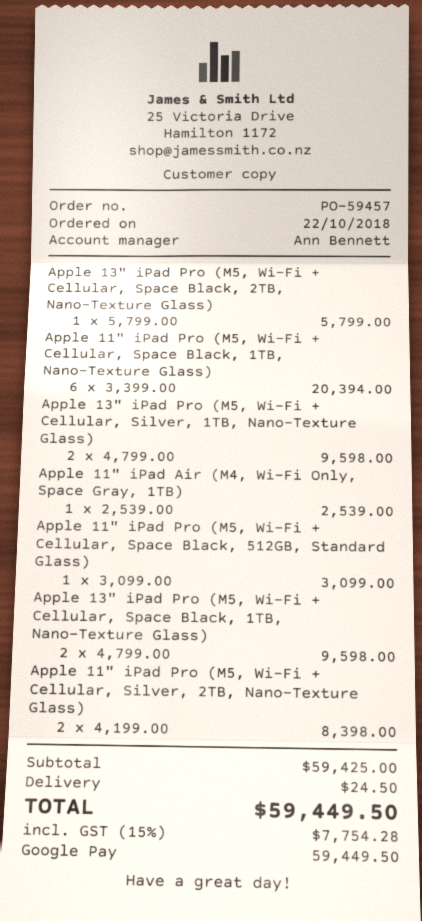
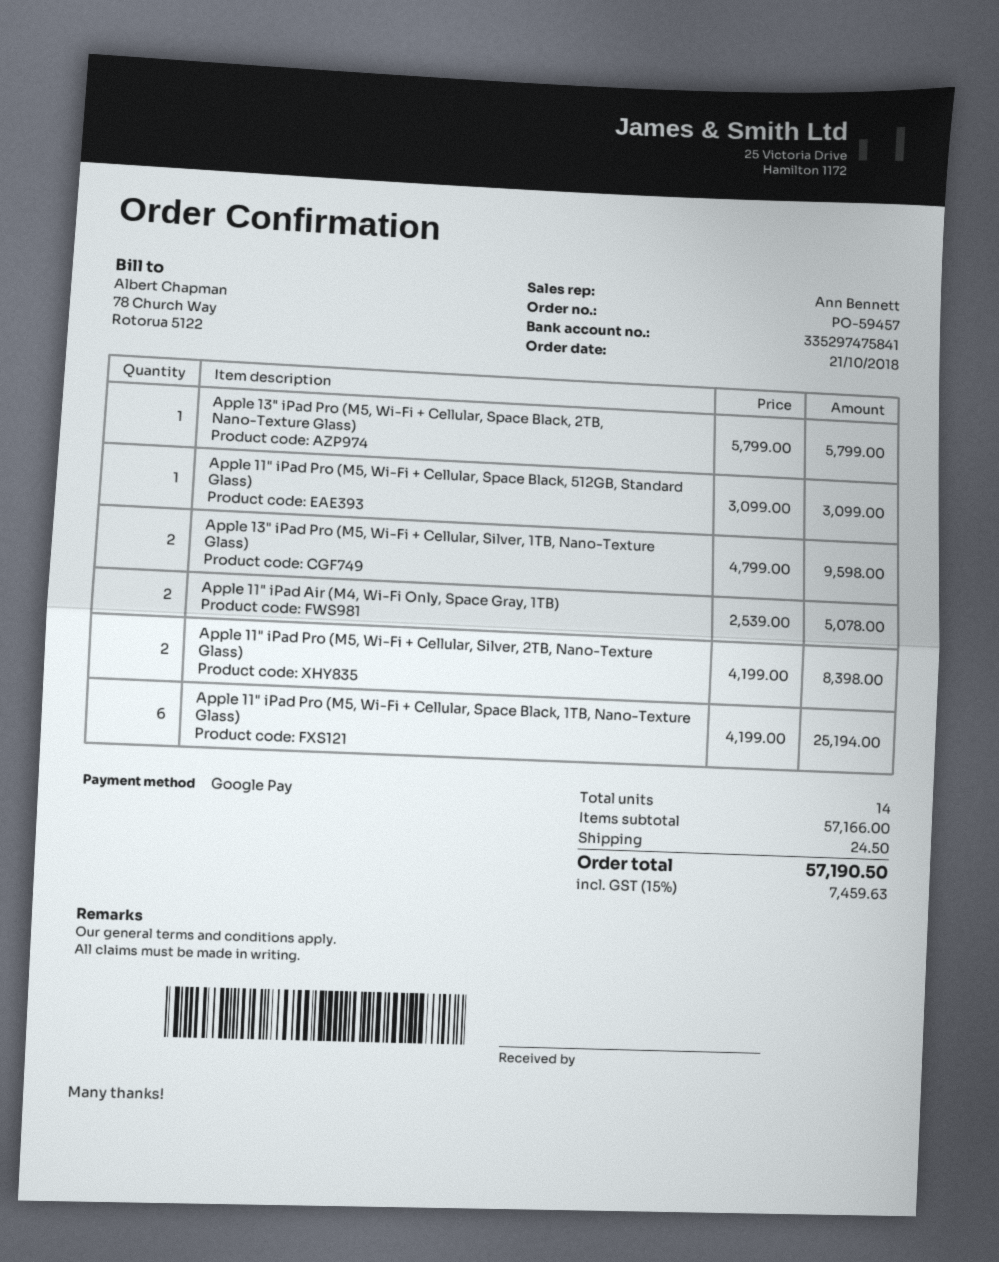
order date: 2018-10-22 -> 2018-10-21
Apple 11" iPad Pro (M5, Wi-Fi + Cellular, Space Black, 1TB, Nano-Texture Glass): 6 x 3399.00 = 20394.00 -> 6 x 4199.00 = 25194.00
Apple 11" iPad Air (M4, Wi-Fi Only, Space Gray, 1TB): 1 x 2539.00 = 2539.00 -> 2 x 2539.00 = 5078.00
Apple 13" iPad Pro (M5, Wi-Fi + Cellular, Space Black, 1TB, Nano-Texture Glass): 2 x 4799.00 = 9598.00 -> none
subtotal: 59425.00 -> 57166.00
tax: 15% = 7754.28 -> 15% = 7459.63
total: 59449.50 -> 57190.50

